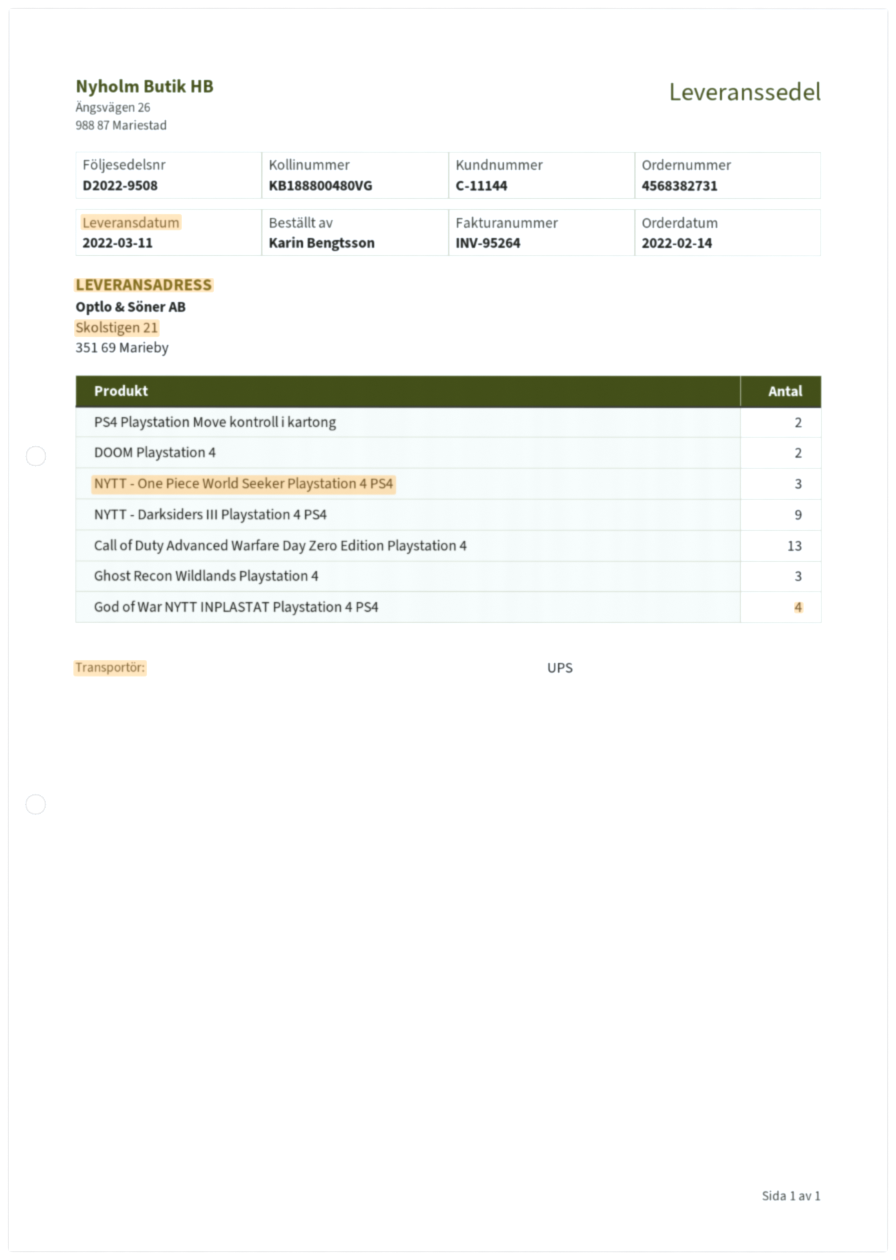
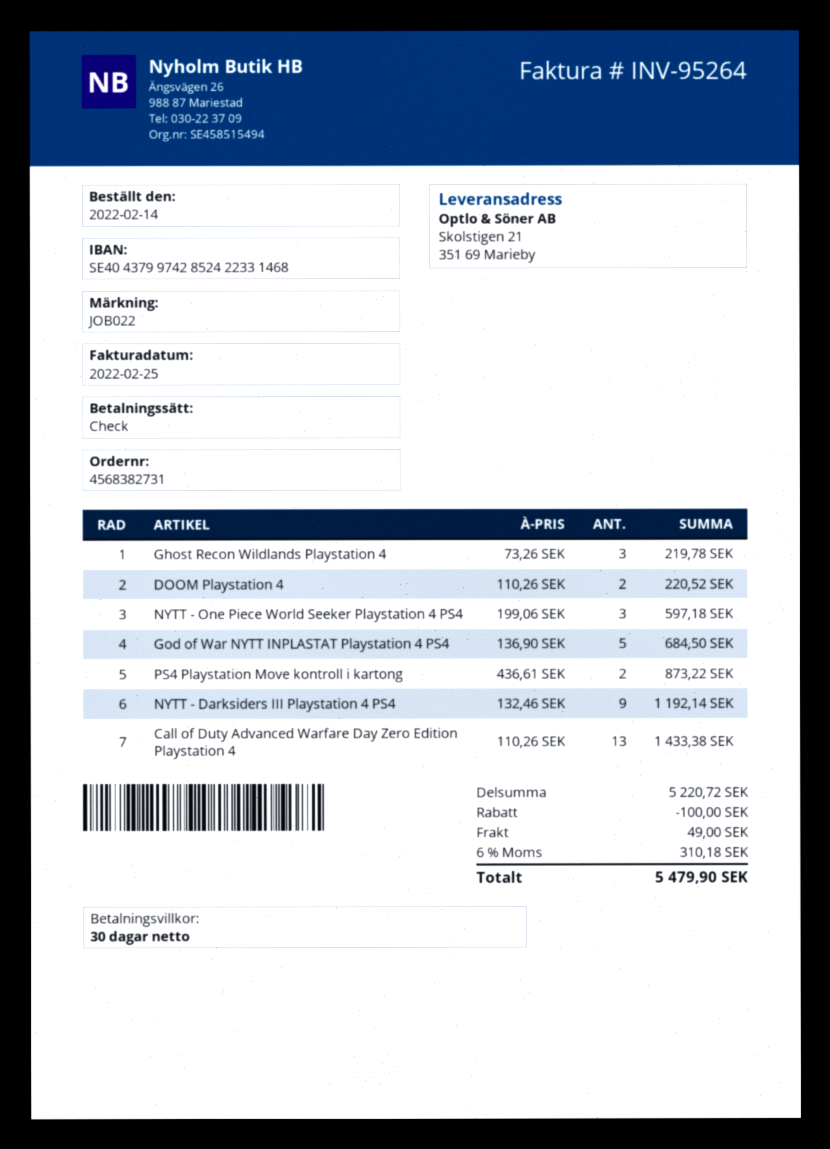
God of War NYTT INPLASTAT Playstation 4 PS4: 4 -> 5

